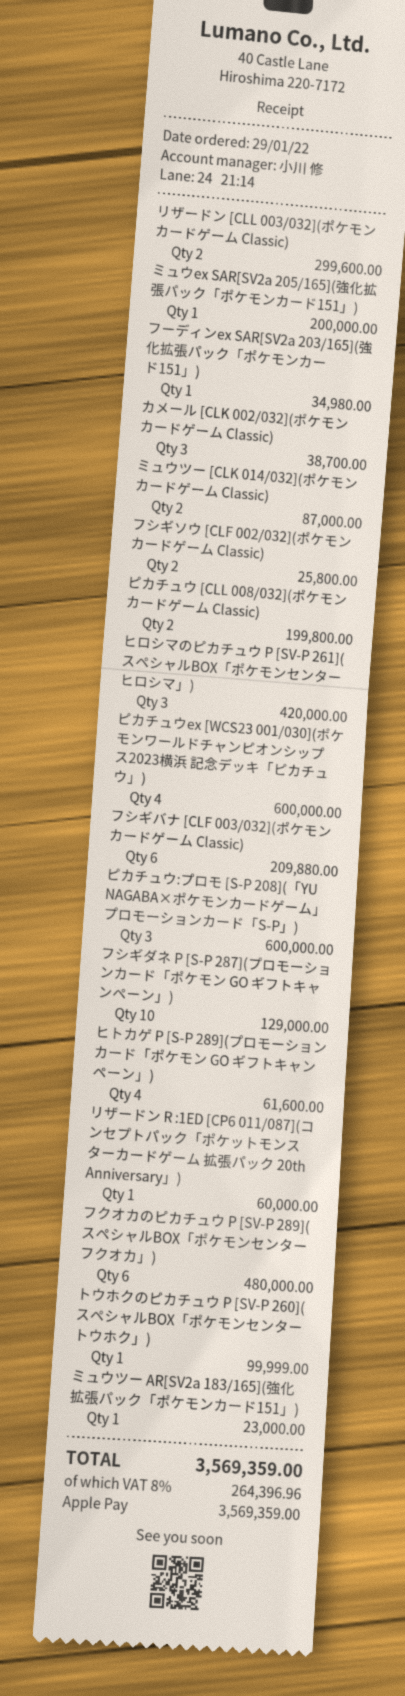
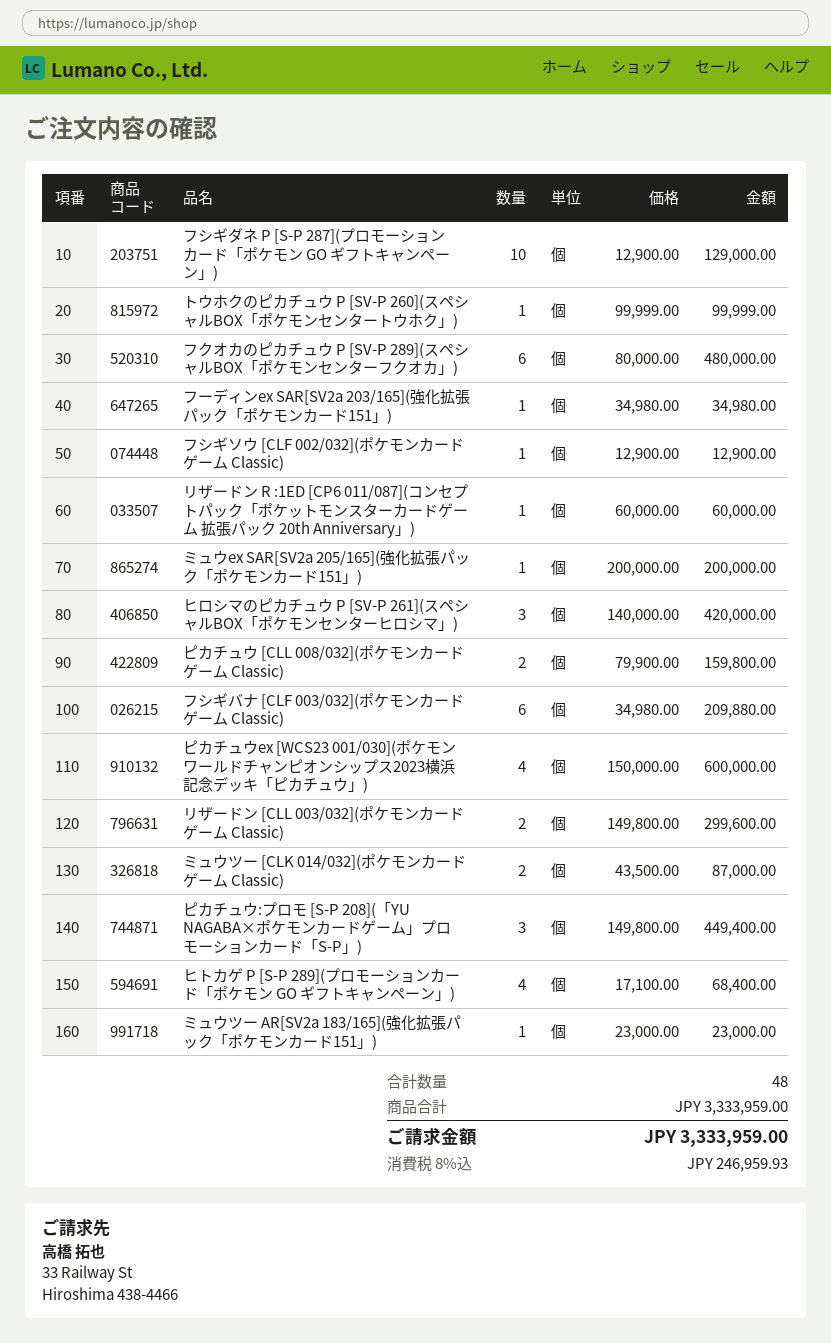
カメール [CLK 002/032](ポケモンカードゲーム Classic): 3 for 38700.00 -> none
フシギソウ [CLF 002/032](ポケモンカードゲーム Classic): 2 for 25800.00 -> 1 for 12900.00
ピカチュウ [CLL 008/032](ポケモンカードゲーム Classic): 2 for 199800.00 -> 2 for 159800.00
ピカチュウ:プロモ [S-P 208](「YU NAGABA×ポケモンカードゲーム」プロモーションカード「S-P」): 3 for 600000.00 -> 3 for 449400.00
ヒトカゲ P [S-P 289](プロモーションカード「ポケモン GO ギフトキャンペーン」): 4 for 61600.00 -> 4 for 68400.00
tax: 8% = 264396.96 -> 8% = 246959.93
total: 3569359.00 -> 3333959.00

